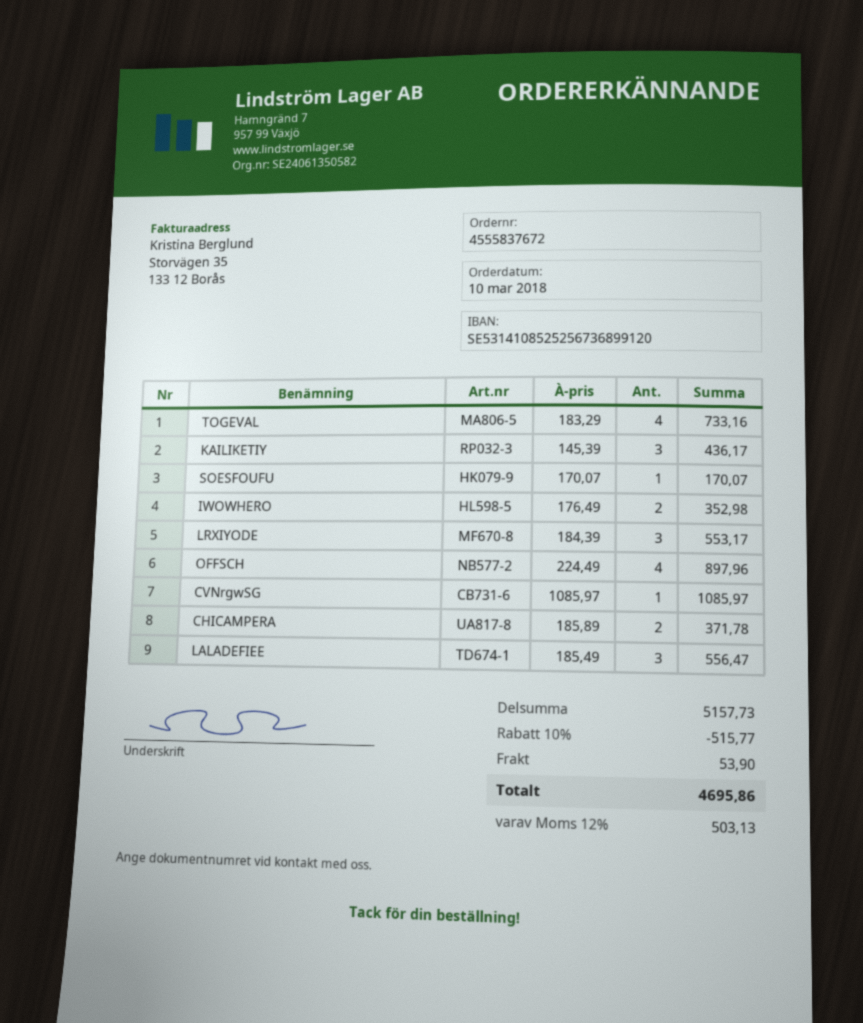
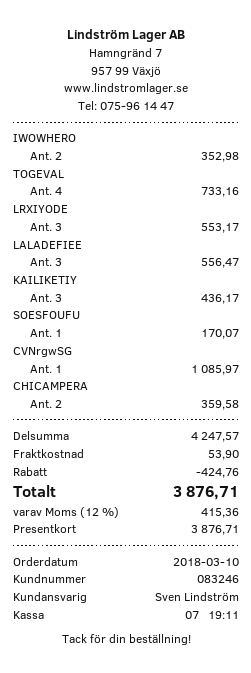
OFFSCH: 4 for 897.96 -> none
CHICAMPERA: 2 for 371.78 -> 2 for 359.58
subtotal: 5157.73 -> 4247.57
discount: 515.77 -> 424.76
tax: 12% = 503.13 -> 12% = 415.36
total: 4695.86 -> 3876.71

